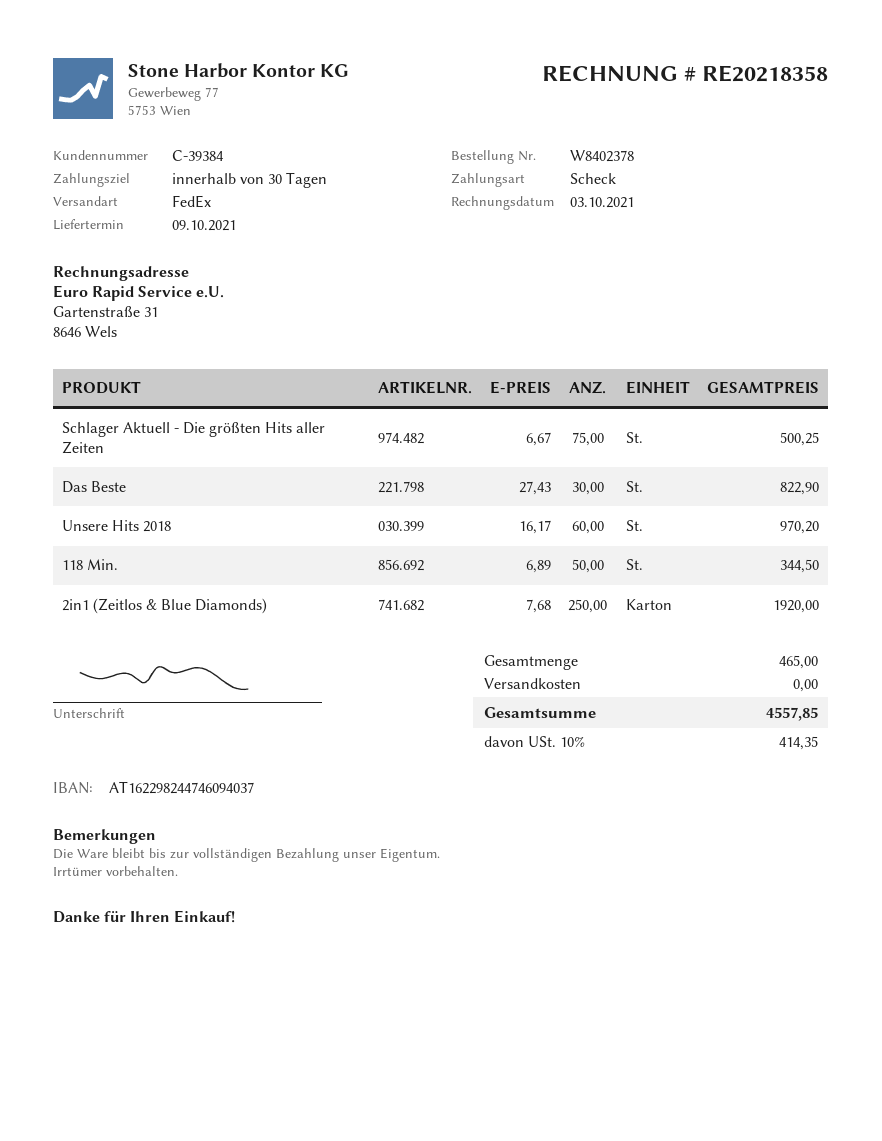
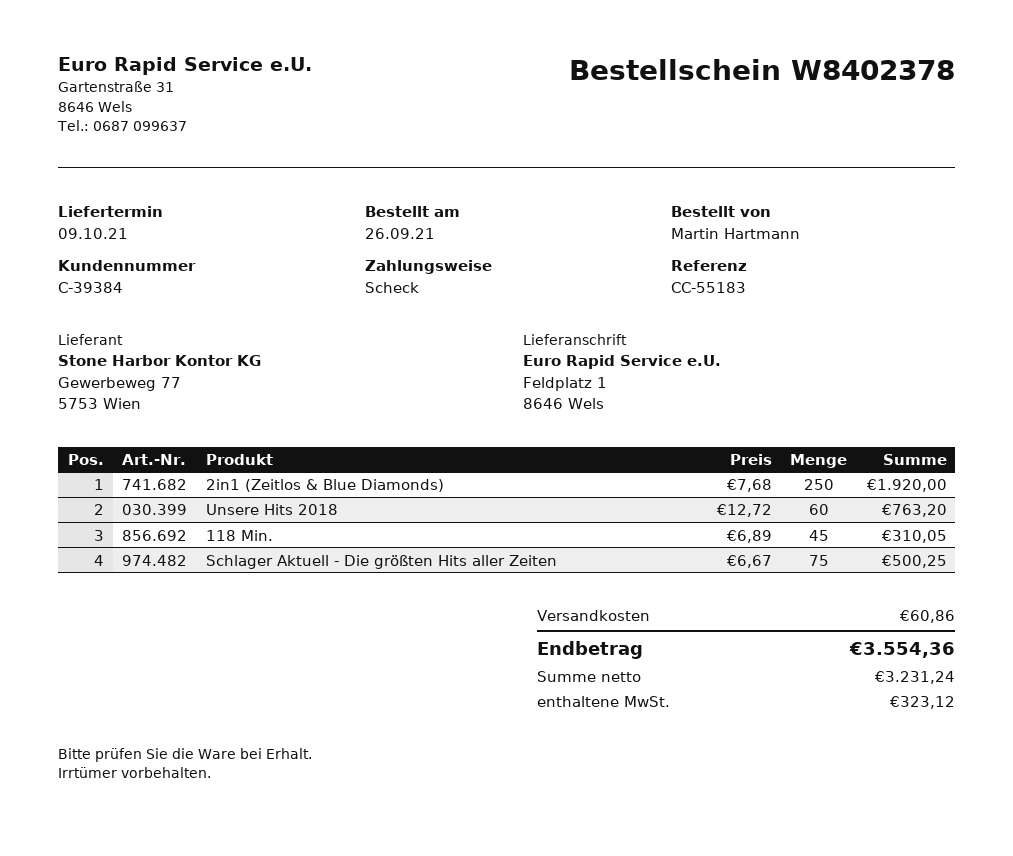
Das Beste: 30 x 27.43 = 822.90 -> none
Unsere Hits 2018: 60 x 16.17 = 970.20 -> 60 x 12.72 = 763.20
118 Min.: 50 x 6.89 = 344.50 -> 45 x 6.89 = 310.05
shipping: 0.00 -> 60.86
tax: 414.35 -> 323.12
total: 4557.85 -> 3554.36

